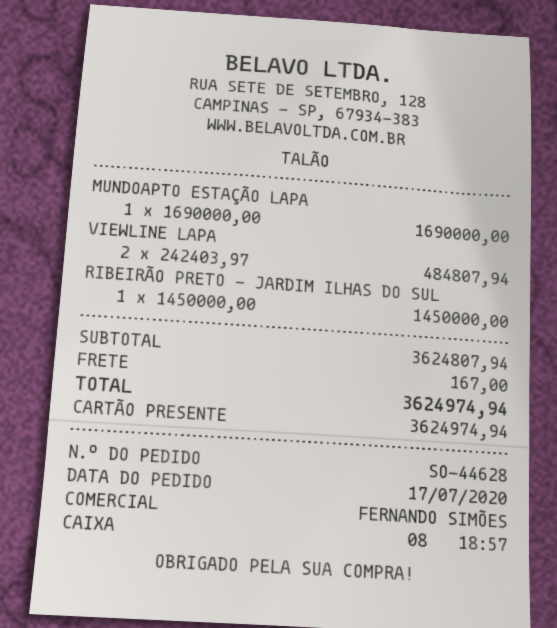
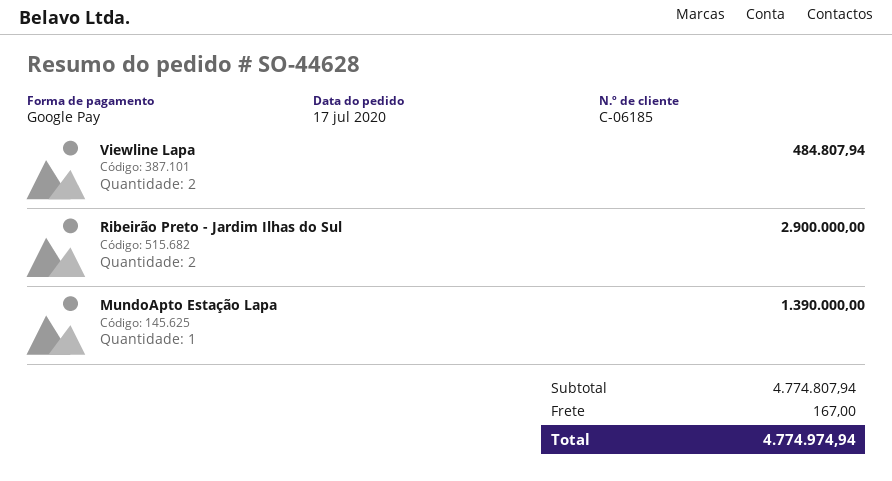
payment method: gift card -> Google Pay
MUNDOAPTO ESTAÇÃO LAPA: 1 for 1690000.00 -> 1 for 1390000.00
RIBEIRÃO PRETO - JARDIM ILHAS DO SUL: 1 for 1450000.00 -> 2 for 2900000.00
subtotal: 3624807.94 -> 4774807.94
total: 3624974.94 -> 4774974.94

